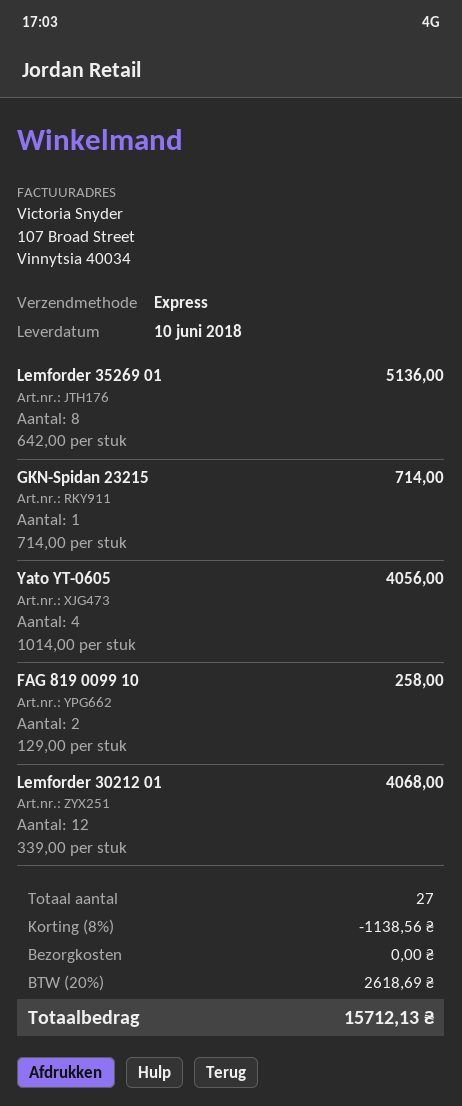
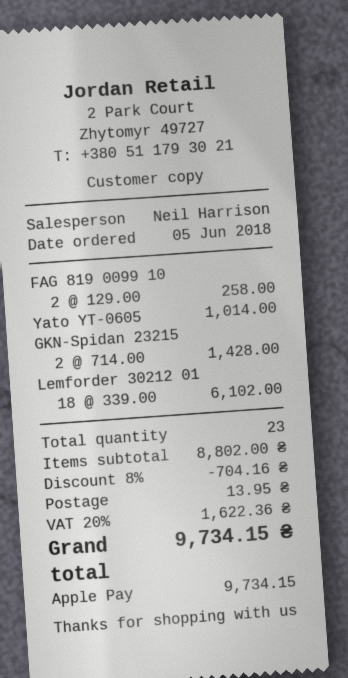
Lemforder 35269 01: 8 x 642.00 = 5136.00 -> none
GKN-Spidan 23215: 1 x 714.00 = 714.00 -> 2 x 714.00 = 1428.00
Yato YT-0605: 4 x 1014.00 = 4056.00 -> 1 x 1014.00 = 1014.00
Lemforder 30212 01: 12 x 339.00 = 4068.00 -> 18 x 339.00 = 6102.00
total quantity: 27 -> 23
discount: 8% = 1138.56 -> 8% = 704.16
shipping: 0.00 -> 13.95
tax: 20% = 2618.69 -> 20% = 1622.36
total: 15712.13 -> 9734.15

